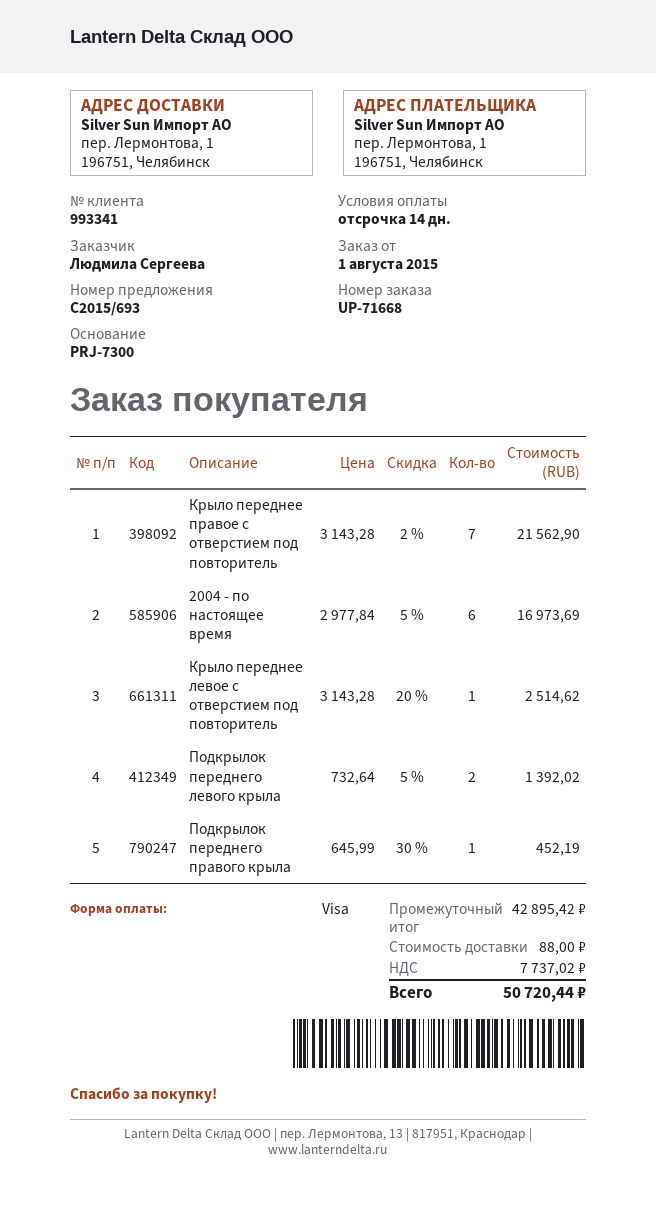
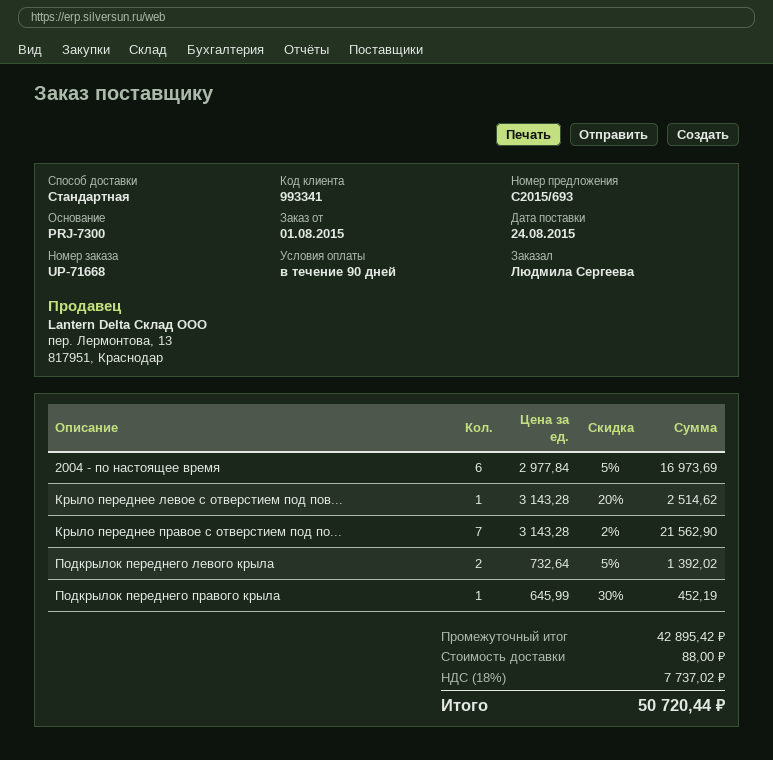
payment terms: 14 days -> 90 days

